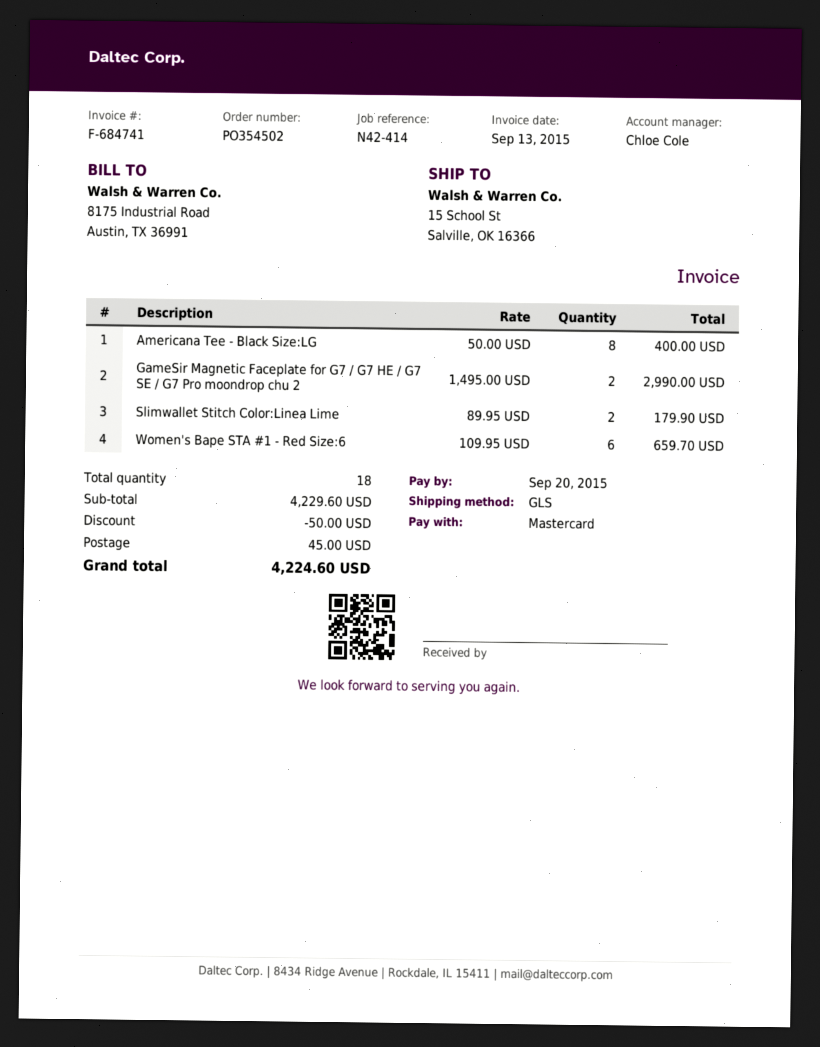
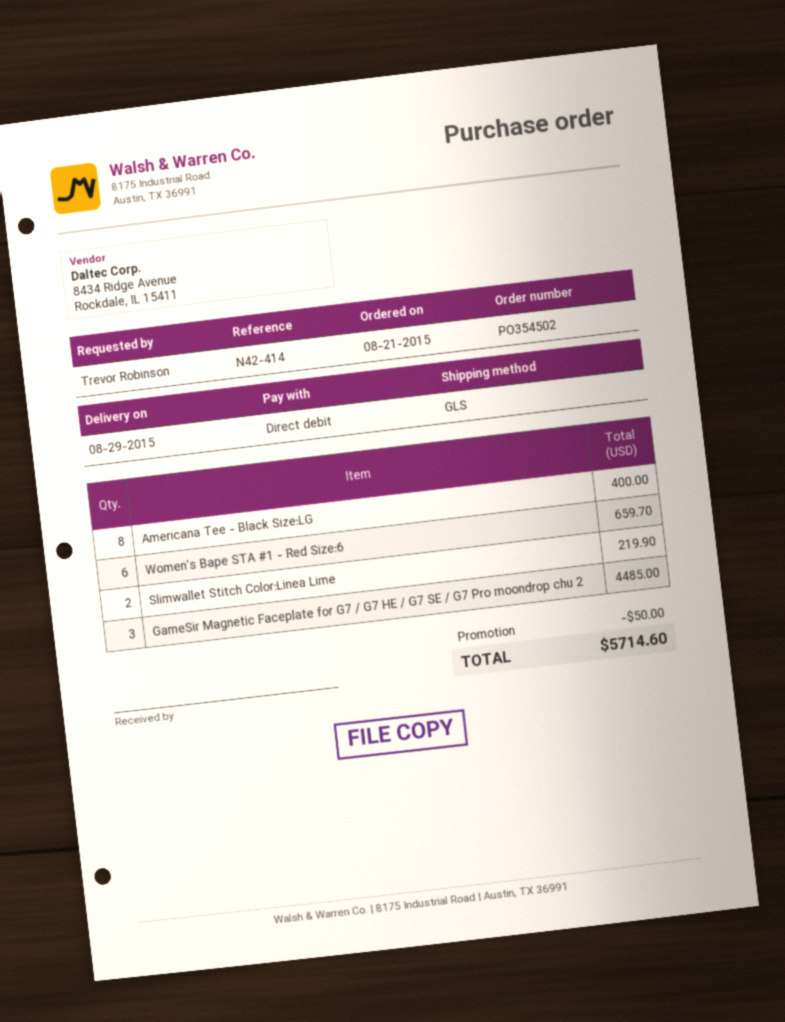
payment method: Mastercard -> direct debit
GameSir Magnetic Faceplate for G7 / G7 HE / G7 SE / G7 Pro moondrop chu 2: 2 for 2990.00 -> 3 for 4485.00
Slimwallet Stitch Color:Linea Lime: 2 for 179.90 -> 2 for 219.90
shipping: 45.00 -> none
total: 4224.60 -> 5714.60

